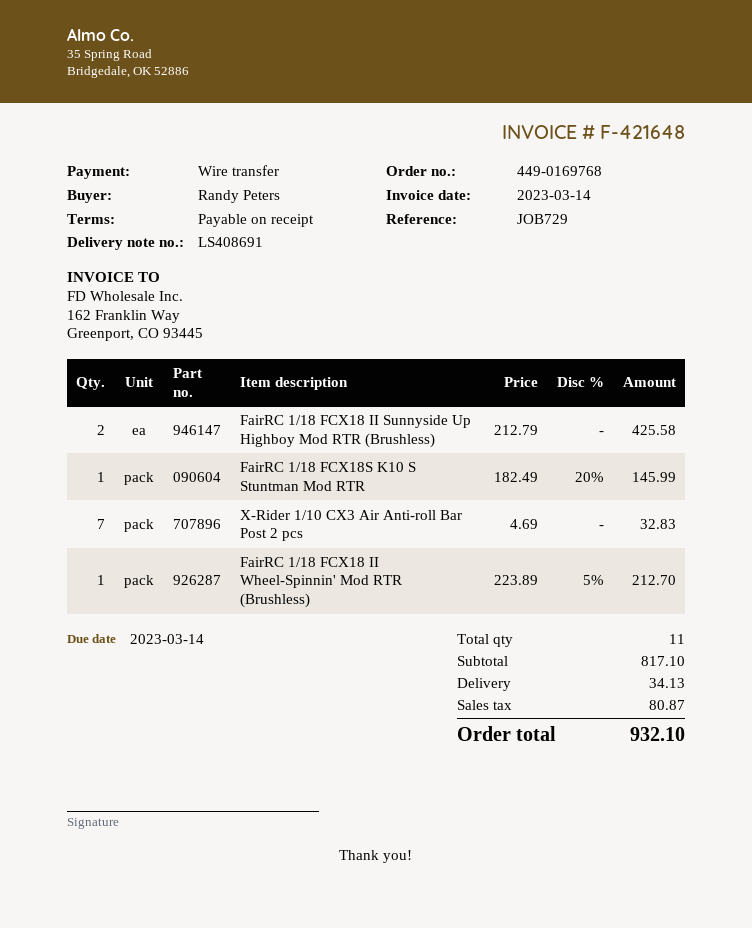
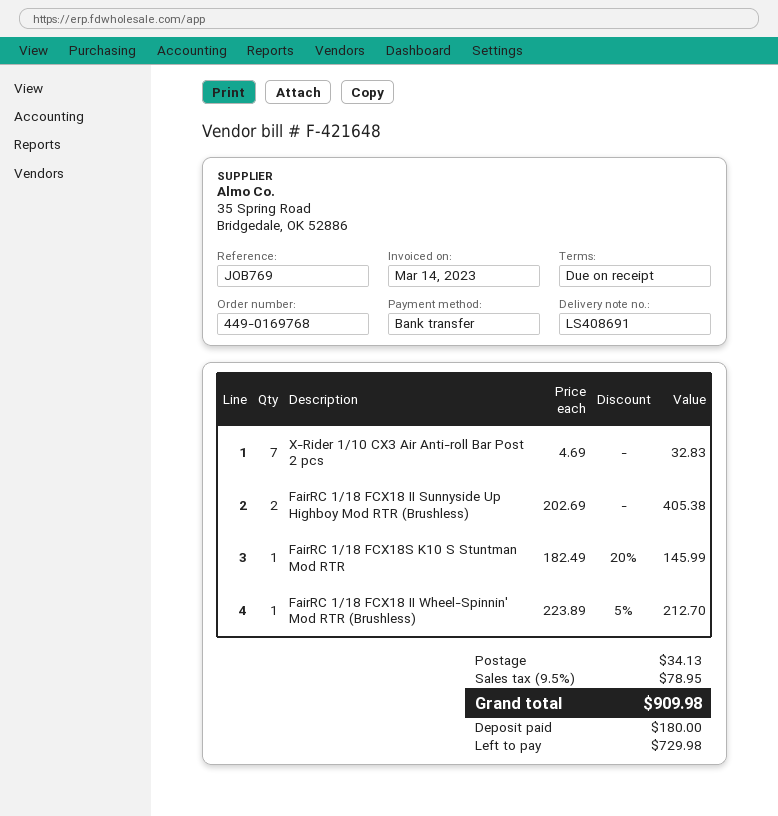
reference: JOB729 -> JOB769
FairRC 1/18 FCX18 II Sunnyside Up Highboy Mod RTR (Brushless): 2 x 212.79 = 425.58 -> 2 x 202.69 = 405.38
tax: 80.87 -> 78.95
total: 932.10 -> 909.98

